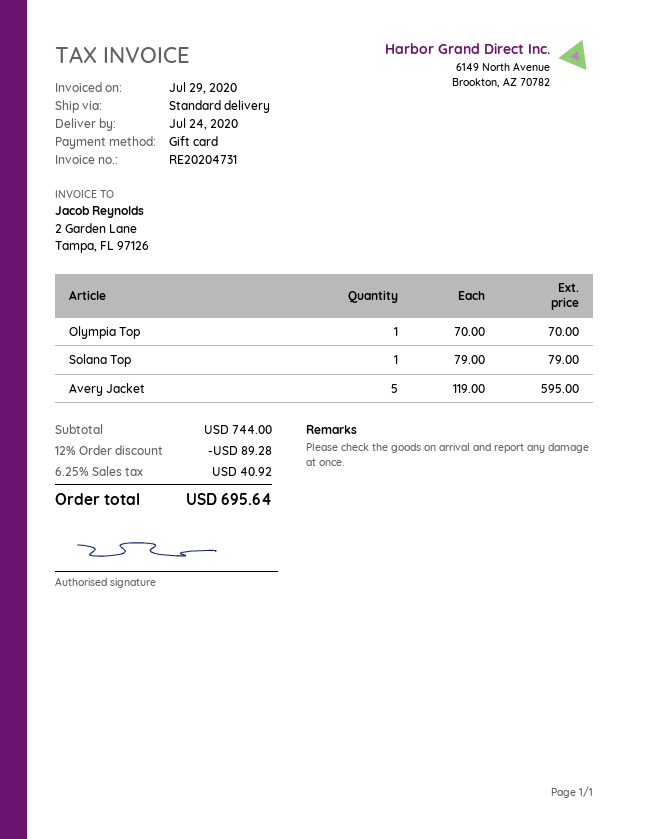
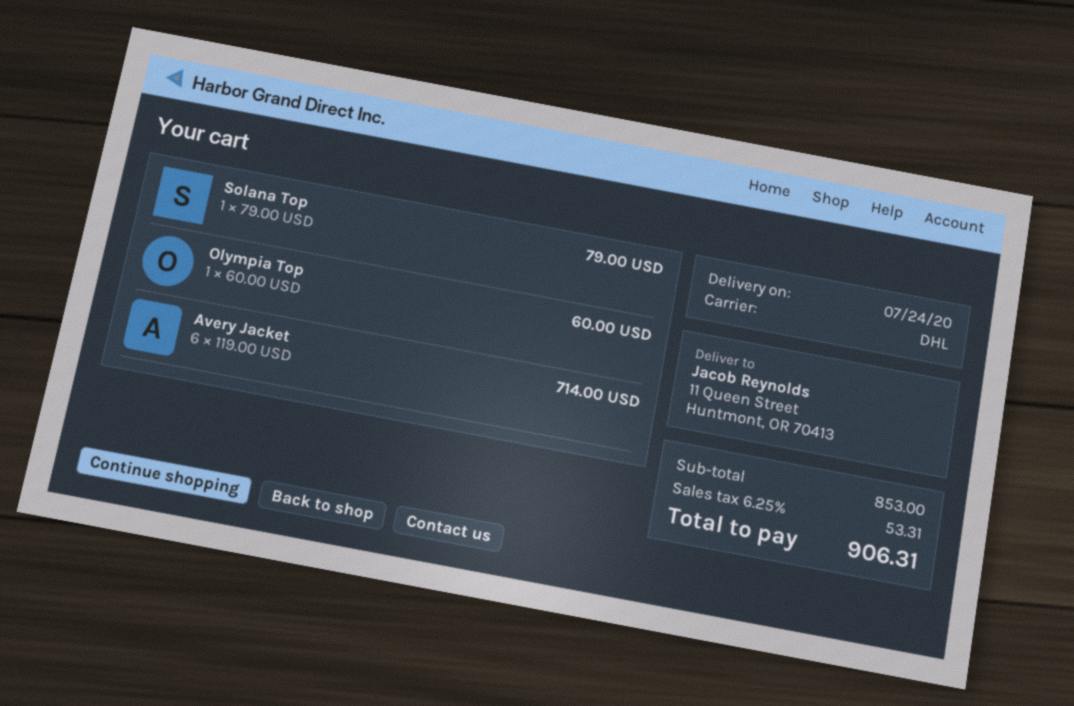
shipping method: standard -> DHL
Olympia Top: 1 x 70.00 = 70.00 -> 1 x 60.00 = 60.00
Avery Jacket: 5 x 119.00 = 595.00 -> 6 x 119.00 = 714.00
subtotal: 744.00 -> 853.00
discount: 12% = 89.28 -> none
tax: 6.25% = 40.92 -> 6.25% = 53.31
total: 695.64 -> 906.31

